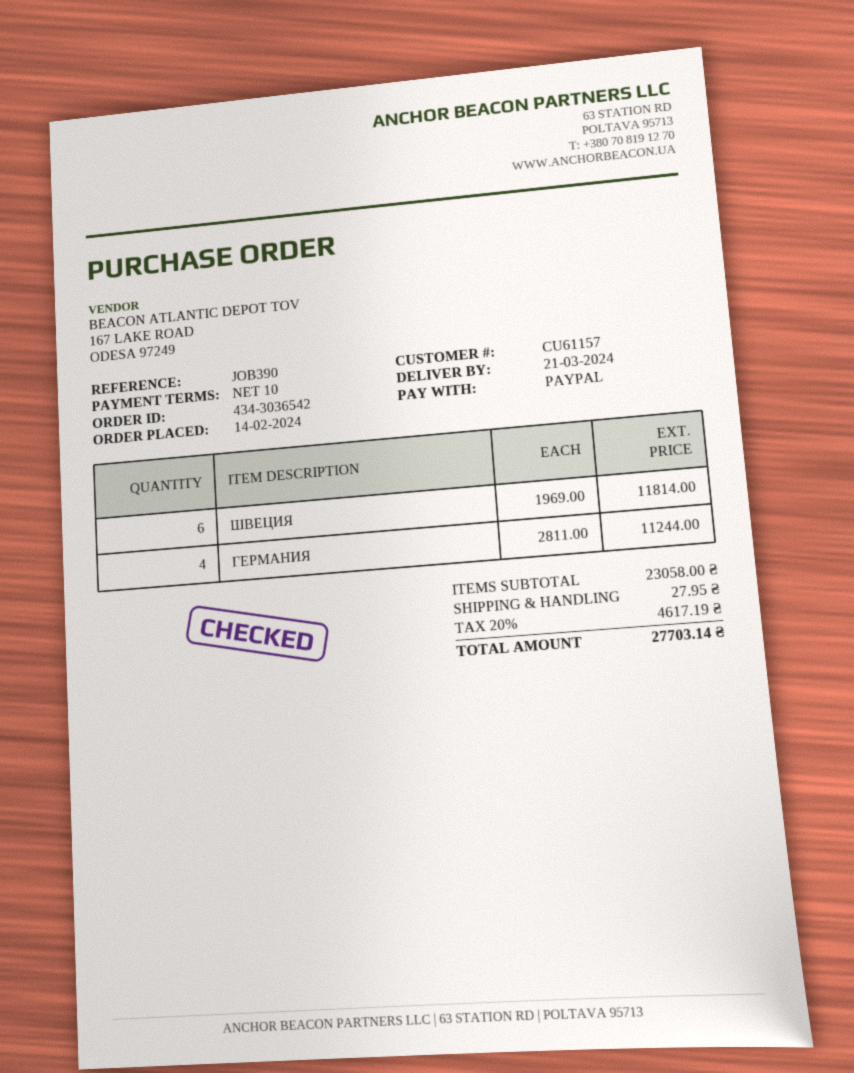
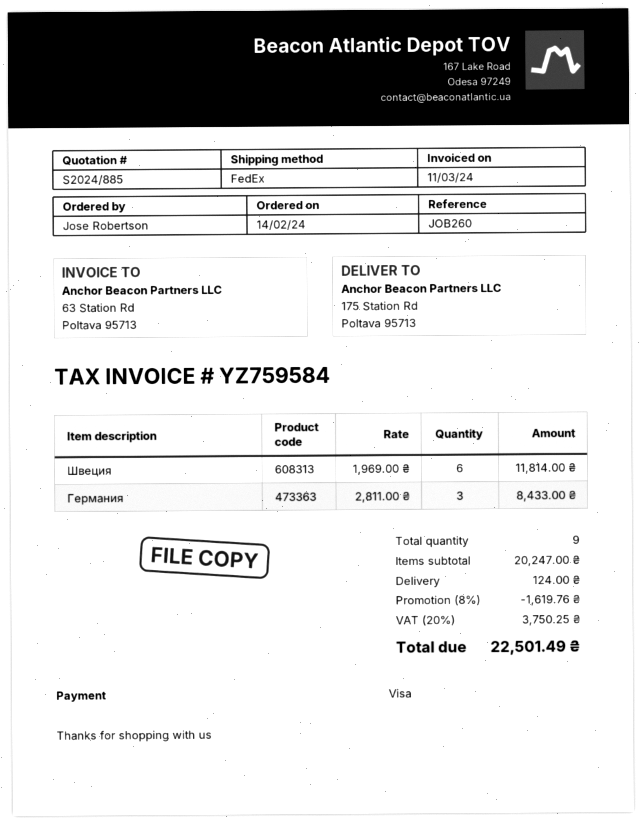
reference: JOB390 -> JOB260
payment method: PayPal -> Visa
ГЕРМАНИЯ: 4 x 2811.00 = 11244.00 -> 3 x 2811.00 = 8433.00
subtotal: 23058.00 -> 20247.00
discount: none -> 8% = 1619.76
shipping: 27.95 -> 124.00
tax: 20% = 4617.19 -> 20% = 3750.25
total: 27703.14 -> 22501.49

